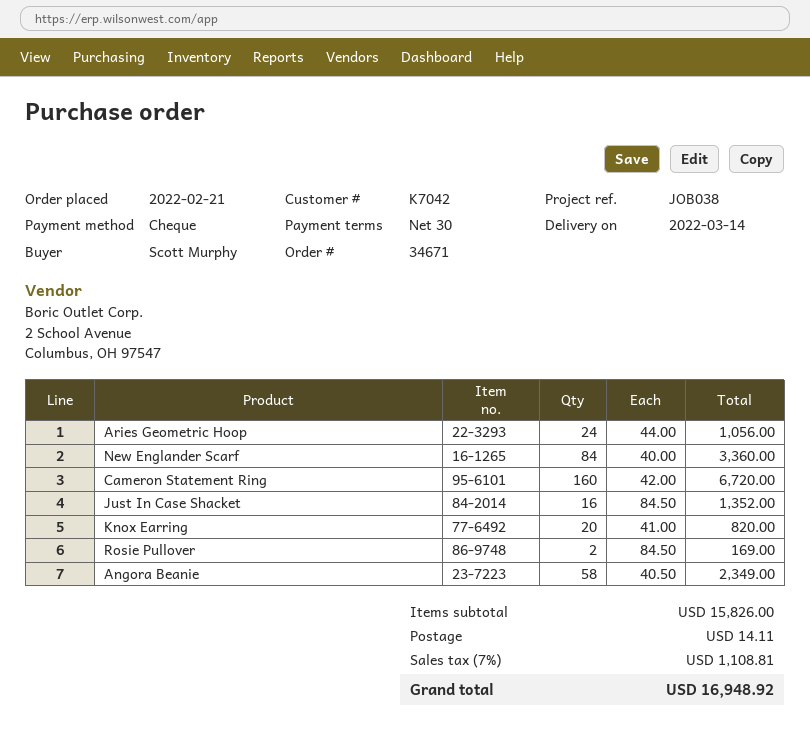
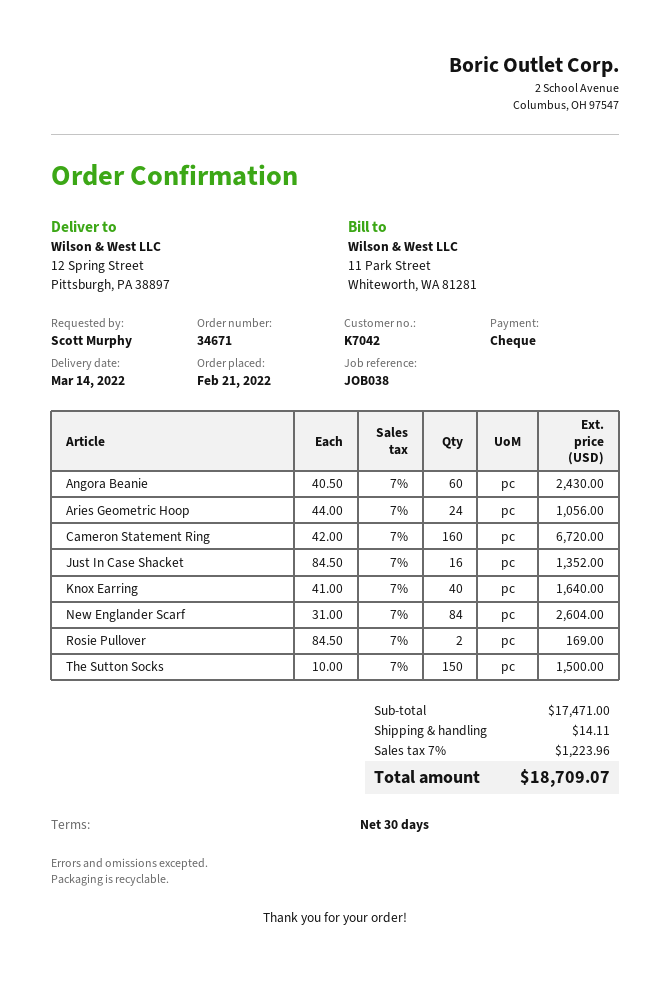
New Englander Scarf: 84 x 40.00 = 3360.00 -> 84 x 31.00 = 2604.00
Knox Earring: 20 x 41.00 = 820.00 -> 40 x 41.00 = 1640.00
Angora Beanie: 58 x 40.50 = 2349.00 -> 60 x 40.50 = 2430.00
The Sutton Socks: none -> 150 x 10.00 = 1500.00
subtotal: 15826.00 -> 17471.00
tax: 7% = 1108.81 -> 7% = 1223.96
total: 16948.92 -> 18709.07

